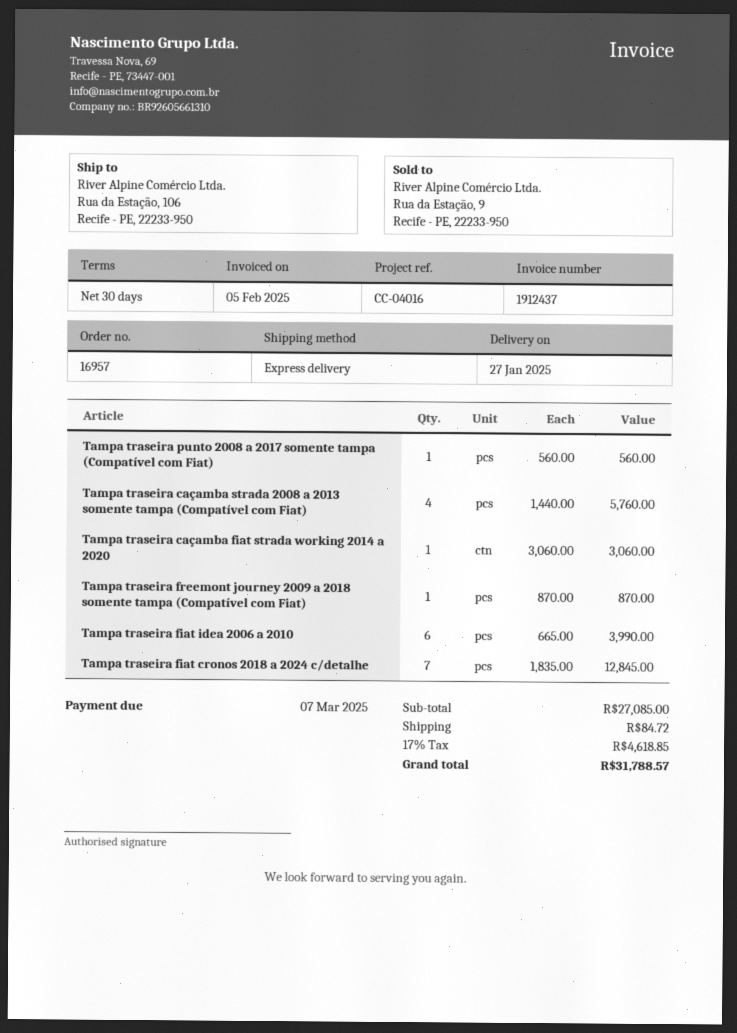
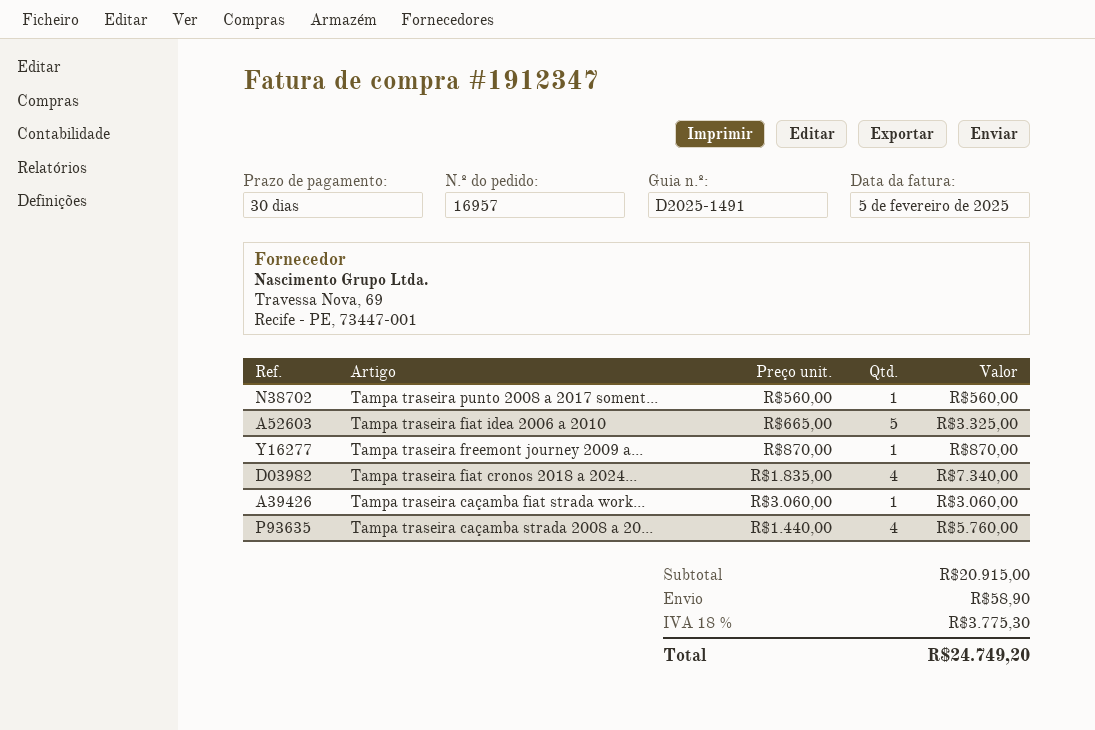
invoice number: 1912437 -> 1912347
Tampa traseira fiat idea 2006 a 2010: 6 x 665.00 = 3990.00 -> 5 x 665.00 = 3325.00
Tampa traseira fiat cronos 2018 a 2024 c/detalhe: 7 x 1835.00 = 12845.00 -> 4 x 1835.00 = 7340.00
subtotal: 27085.00 -> 20915.00
shipping: 84.72 -> 58.90
tax: 17% = 4618.85 -> 18% = 3775.30
total: 31788.57 -> 24749.20

